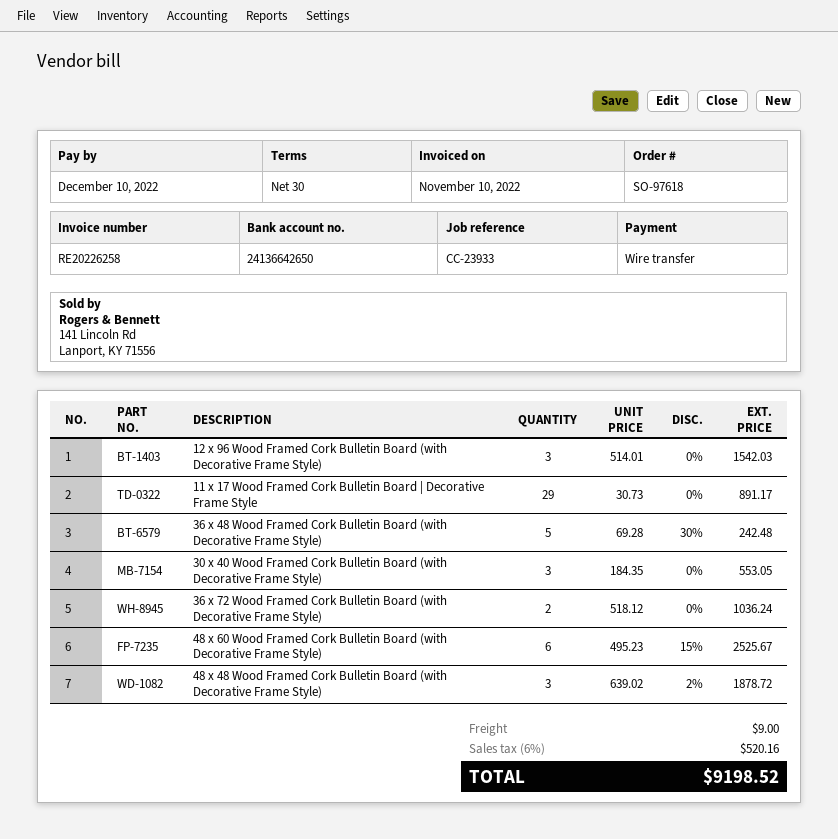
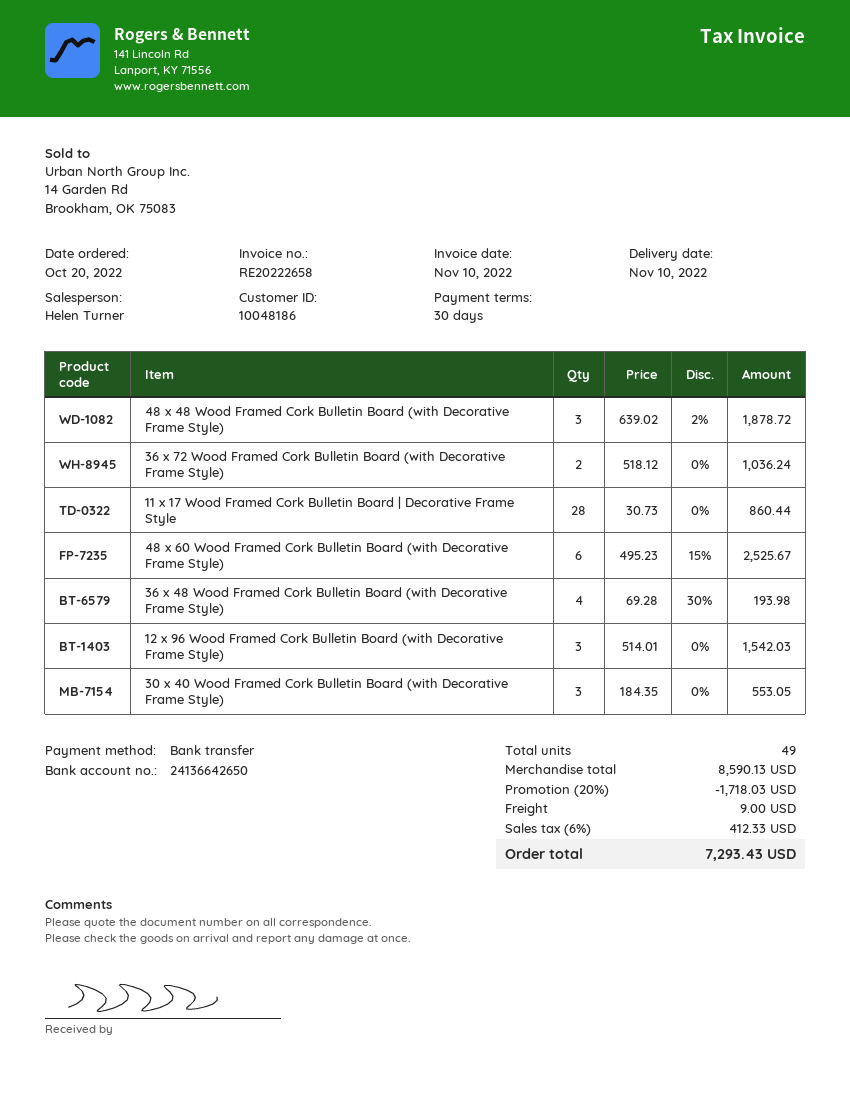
invoice number: RE20226258 -> RE20222658
11 x 17 Wood Framed Cork Bulletin Board | Decorative Frame Style: 29 x 30.73 = 891.17 -> 28 x 30.73 = 860.44
36 x 48 Wood Framed Cork Bulletin Board (with Decorative Frame Style): 5 x 69.28 - 30% = 242.48 -> 4 x 69.28 - 30% = 193.98
discount: none -> 20% = 1718.03
tax: 6% = 520.16 -> 6% = 412.33
total: 9198.52 -> 7293.43

